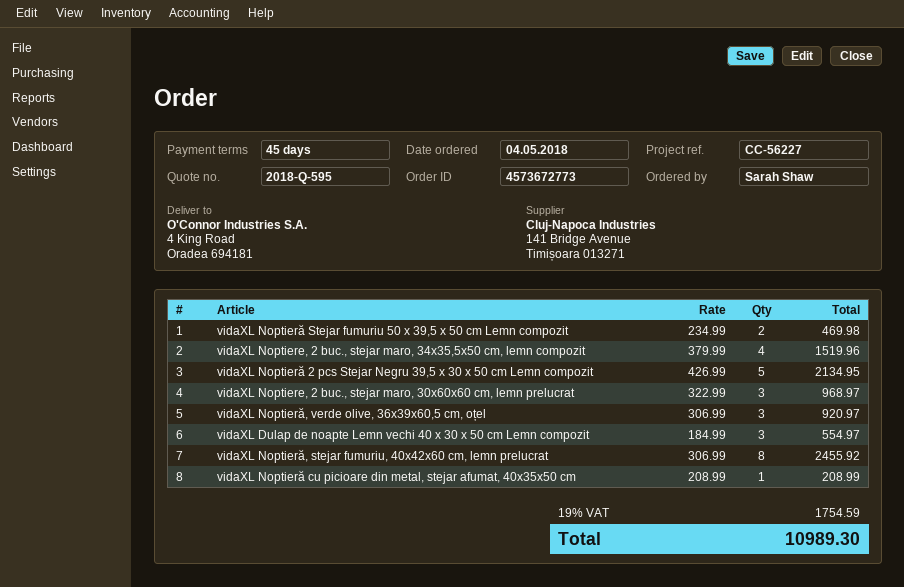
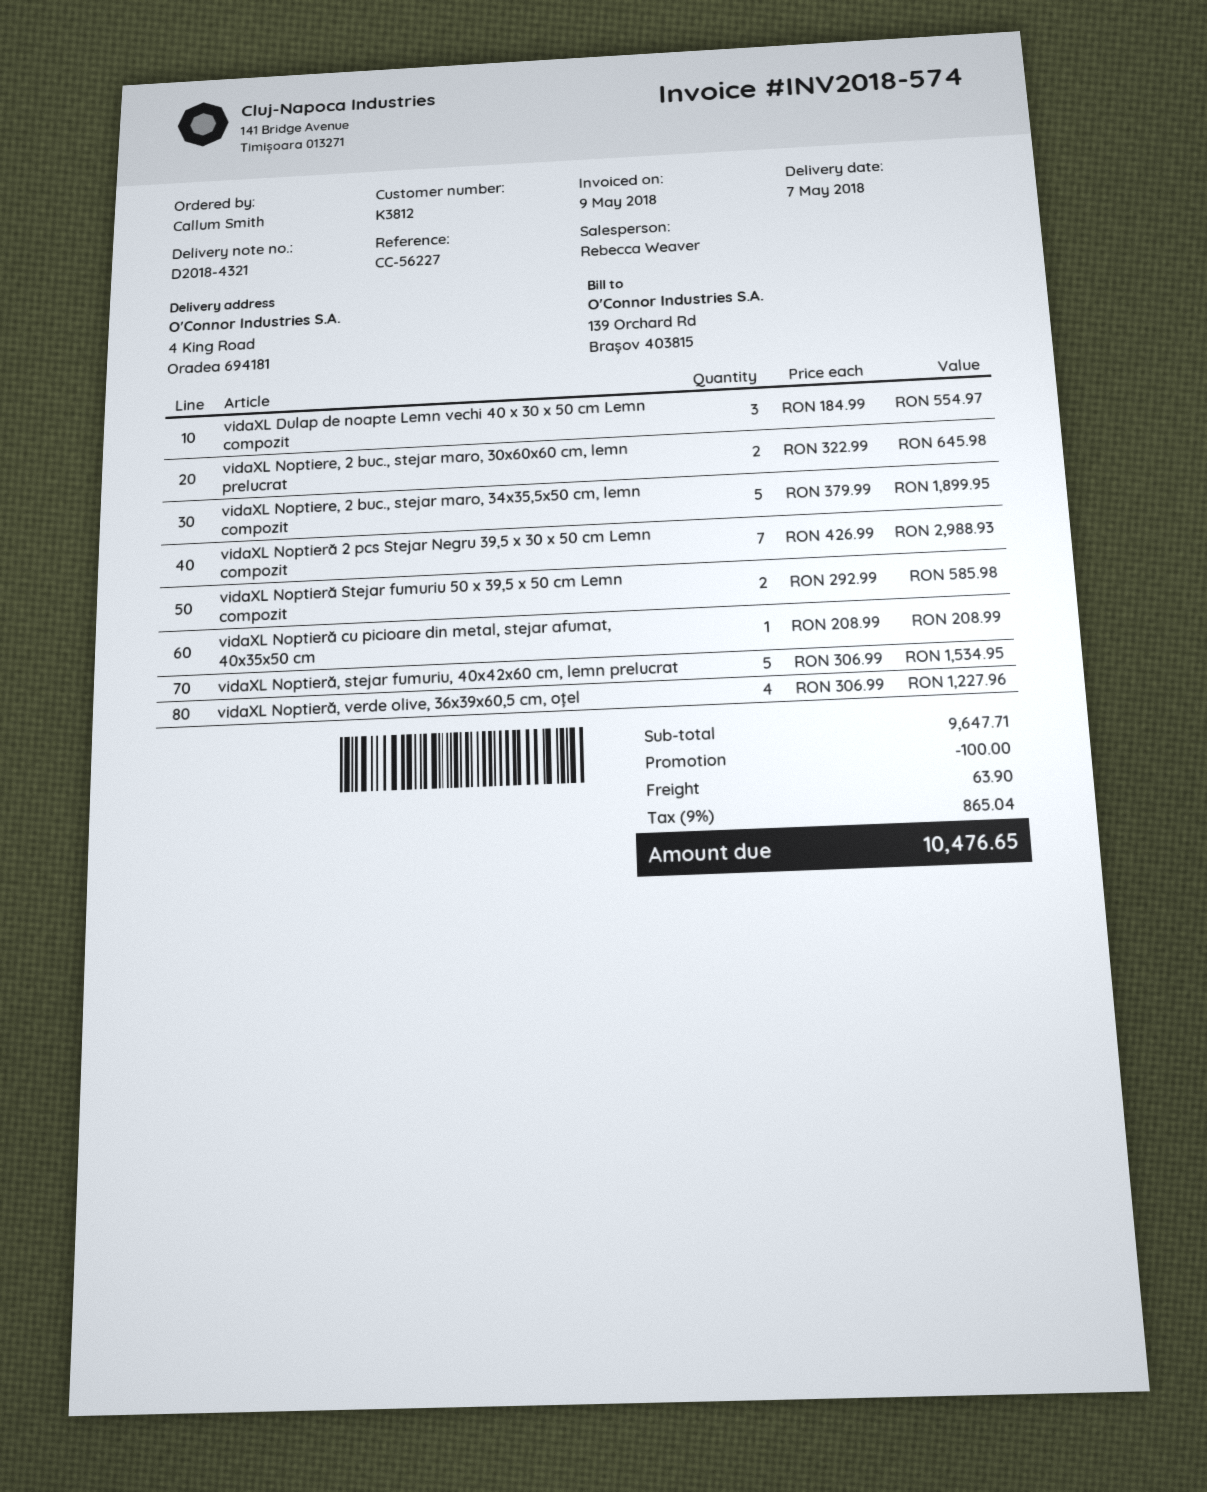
ordered by: Sarah Shaw -> Callum Smith
vidaXL Noptieră Stejar fumuriu 50 x 39,5 x 50 cm Lemn compozit: 2 x 234.99 = 469.98 -> 2 x 292.99 = 585.98
vidaXL Noptiere, 2 buc., stejar maro, 34x35,5x50 cm, lemn compozit: 4 x 379.99 = 1519.96 -> 5 x 379.99 = 1899.95
vidaXL Noptieră 2 pcs Stejar Negru 39,5 x 30 x 50 cm Lemn compozit: 5 x 426.99 = 2134.95 -> 7 x 426.99 = 2988.93
vidaXL Noptiere, 2 buc., stejar maro, 30x60x60 cm, lemn prelucrat: 3 x 322.99 = 968.97 -> 2 x 322.99 = 645.98
vidaXL Noptieră, verde olive, 36x39x60,5 cm, oțel: 3 x 306.99 = 920.97 -> 4 x 306.99 = 1227.96
vidaXL Noptieră, stejar fumuriu, 40x42x60 cm, lemn prelucrat: 8 x 306.99 = 2455.92 -> 5 x 306.99 = 1534.95
discount: none -> 100.00
shipping: none -> 63.90
tax: 19% = 1754.59 -> 9% = 865.04
total: 10989.30 -> 10476.65

